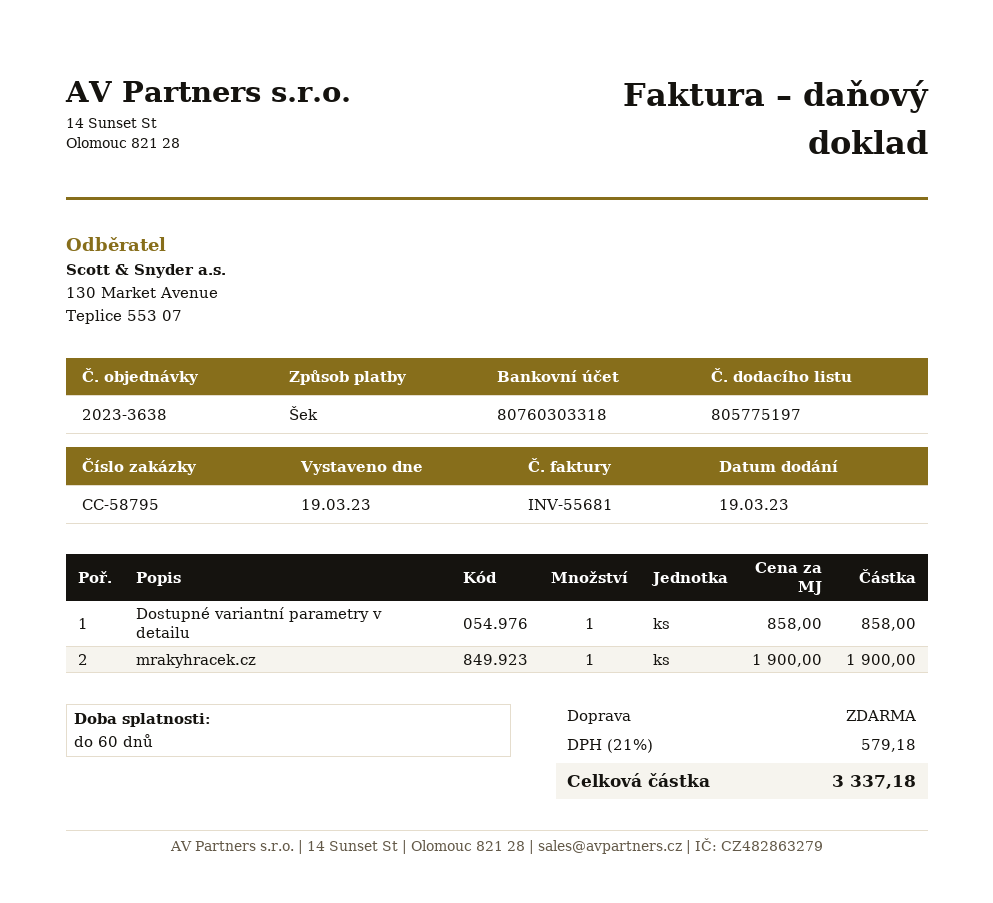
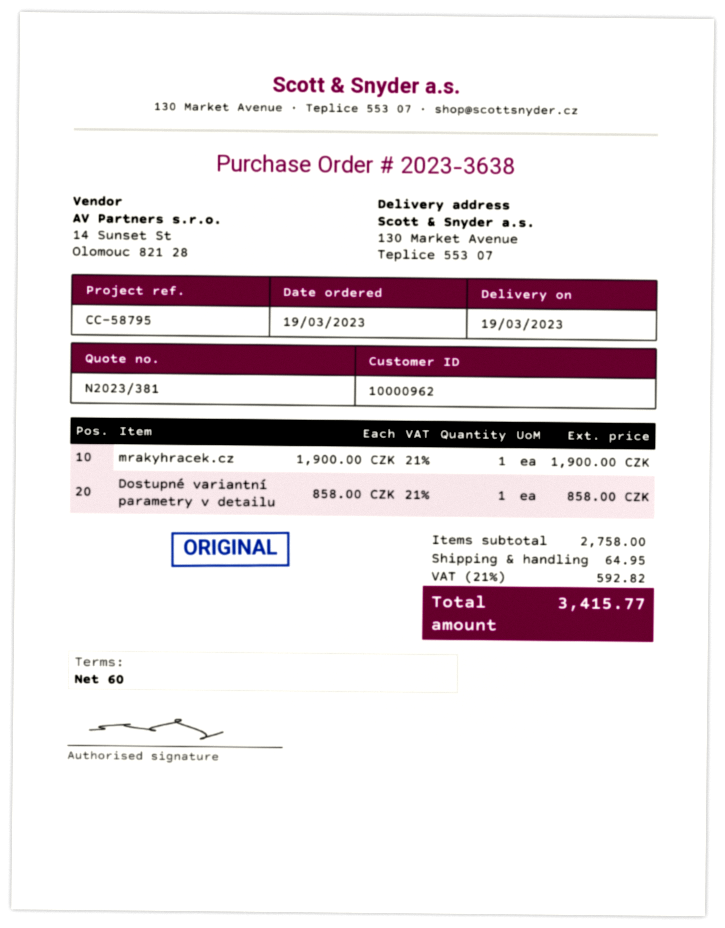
shipping: 0.00 -> 64.95
tax: 21% = 579.18 -> 21% = 592.82
total: 3337.18 -> 3415.77

